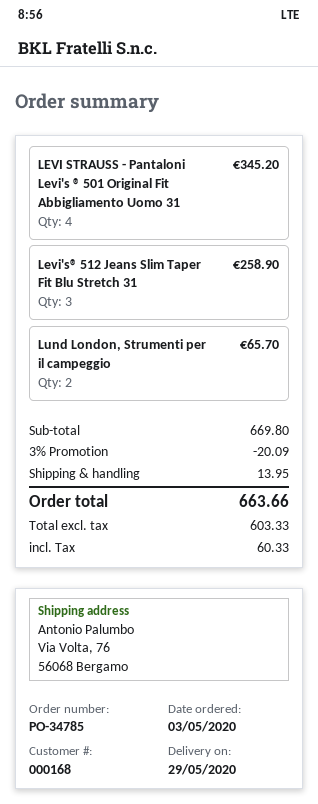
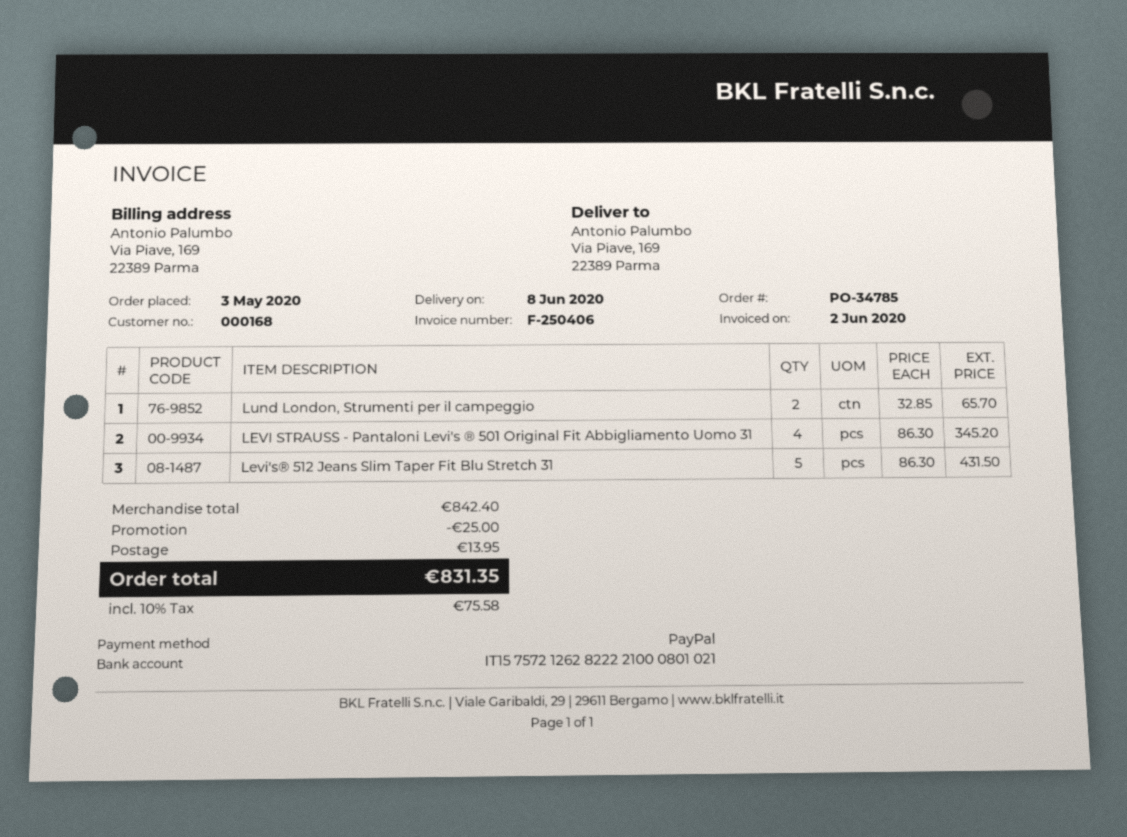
delivery date: 2020-05-29 -> 2020-06-08
ship to: Via Volta, 76, 56068 Bergamo -> Via Piave, 169, 22389 Parma
Levi's® 512 Jeans Slim Taper Fit Blu Stretch 31: 3 for 258.90 -> 5 for 431.50
subtotal: 669.80 -> 842.40
discount: 20.09 -> 25.00
tax: 60.33 -> 75.58
total: 663.66 -> 831.35

